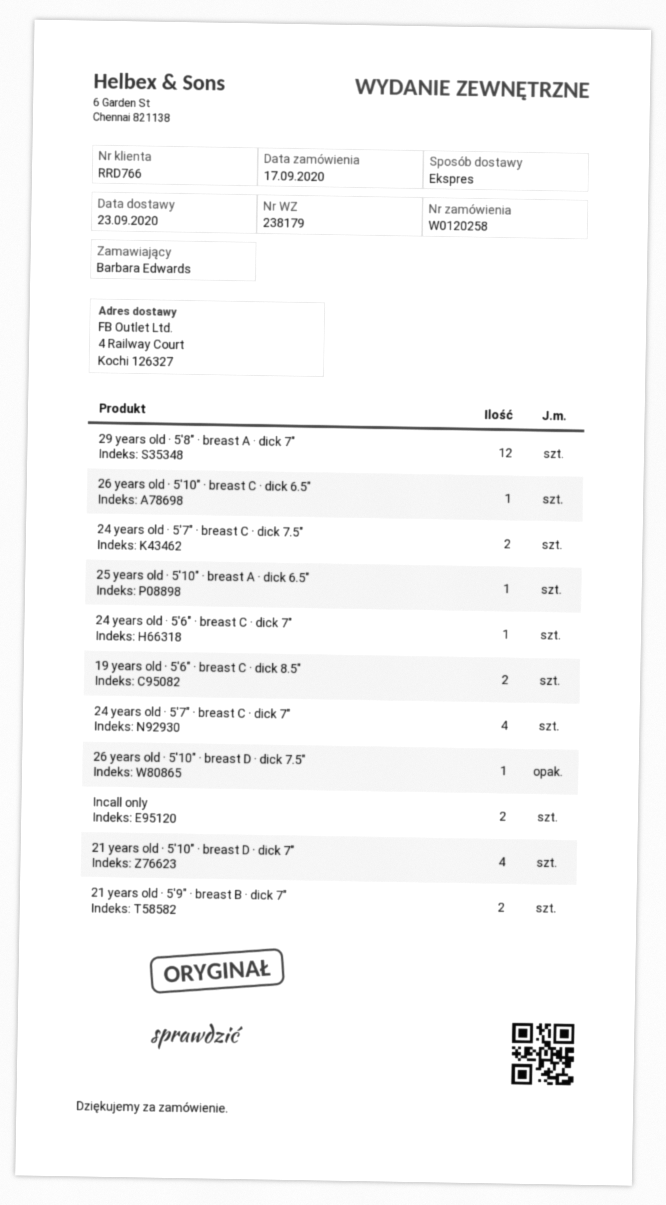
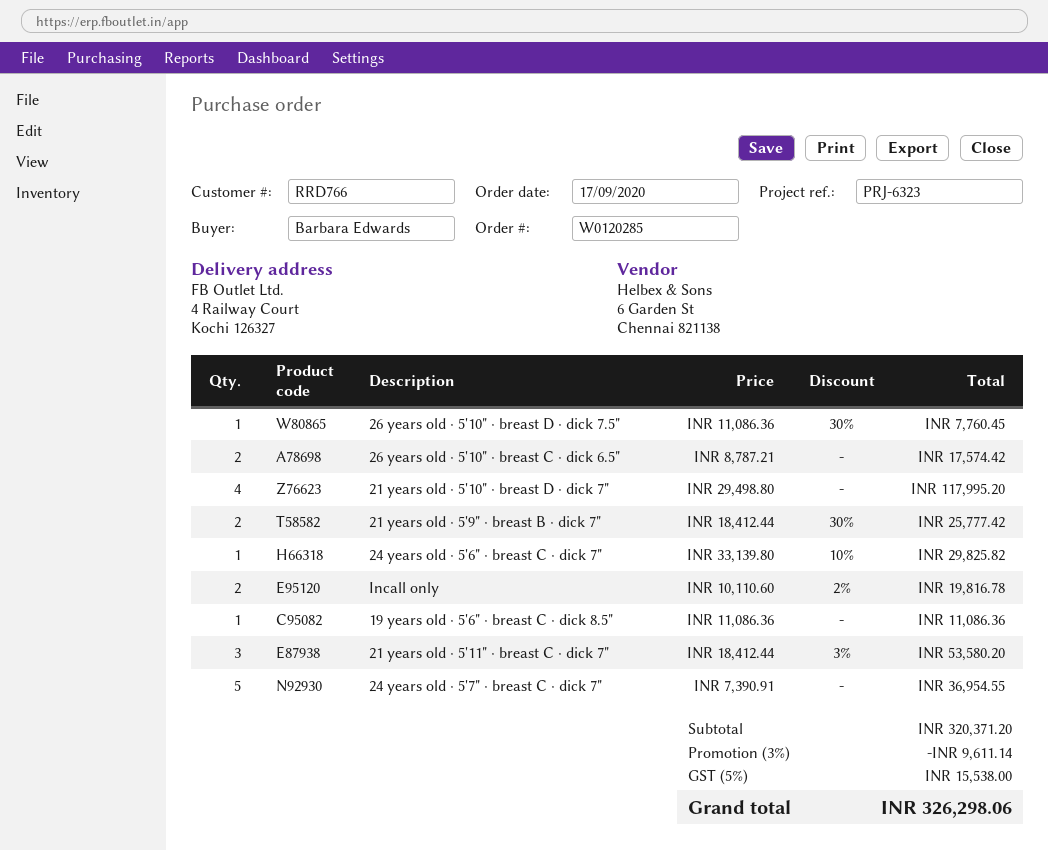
order number: W0120258 -> W0120285
29 years old · 5'8" · breast A · dick 7": 12 -> none
26 years old · 5'10" · breast C · dick 6.5": 1 -> 2
24 years old · 5'7" · breast C · dick 7.5": 2 -> none
25 years old · 5'10" · breast A · dick 6.5": 1 -> none
19 years old · 5'6" · breast C · dick 8.5": 2 -> 1
24 years old · 5'7" · breast C · dick 7": 4 -> 5
21 years old · 5'11" · breast C · dick 7": none -> 3

